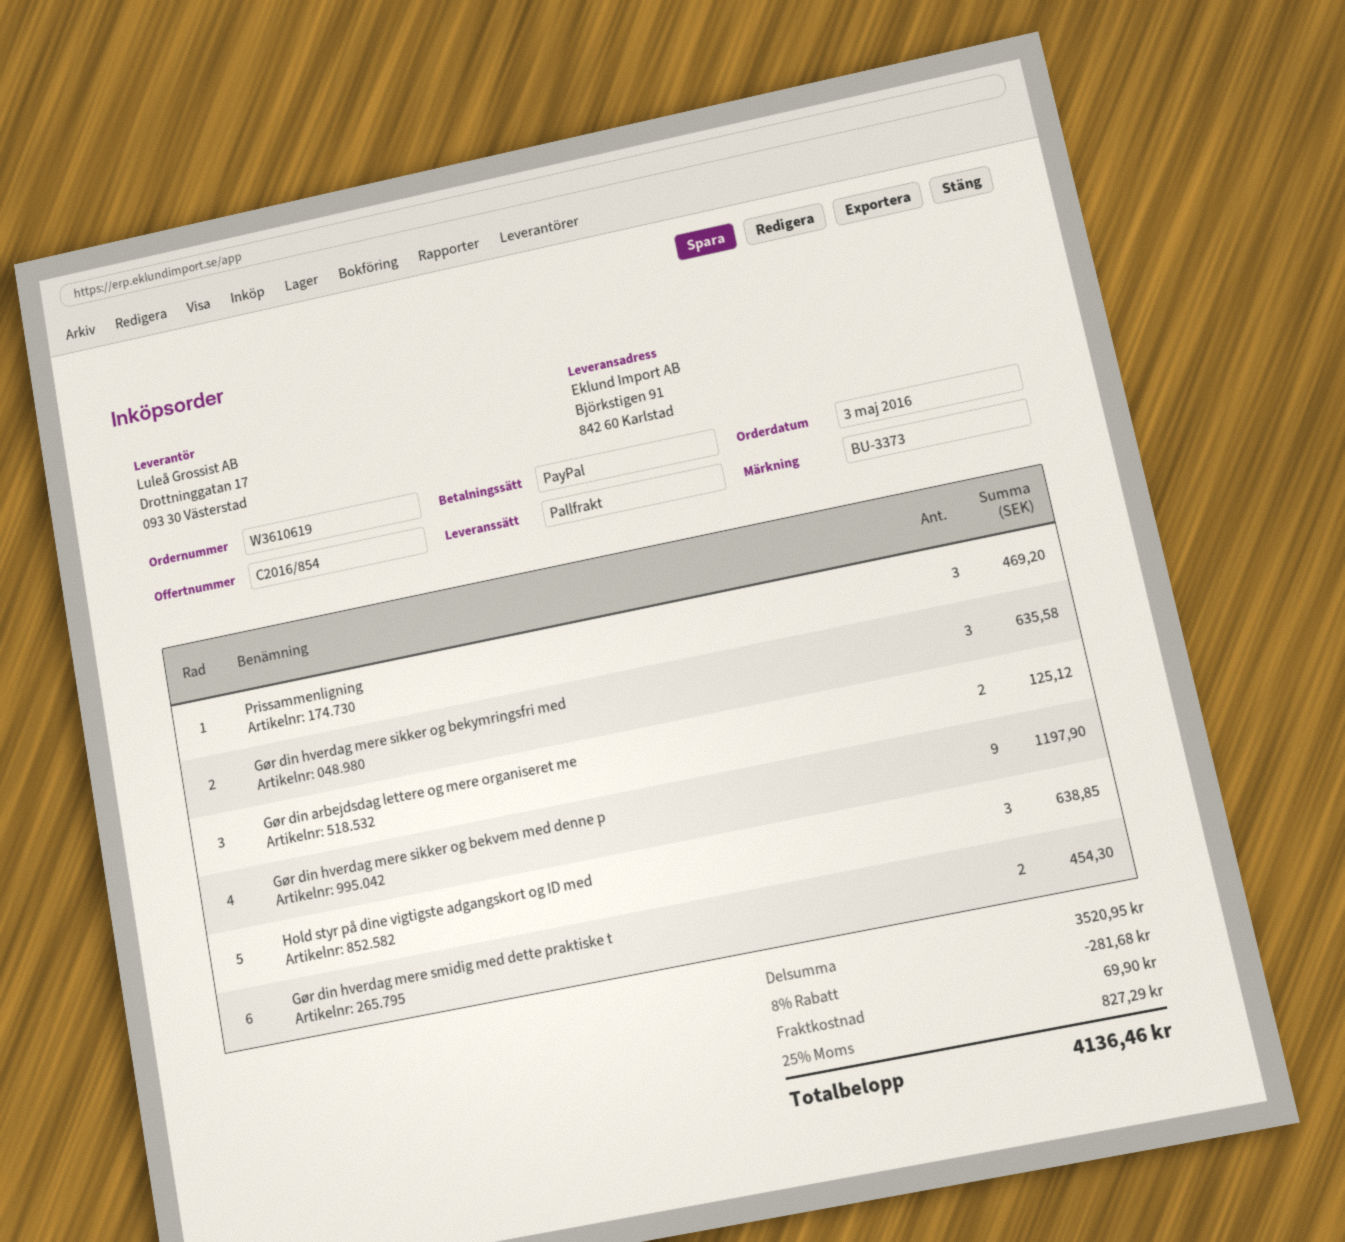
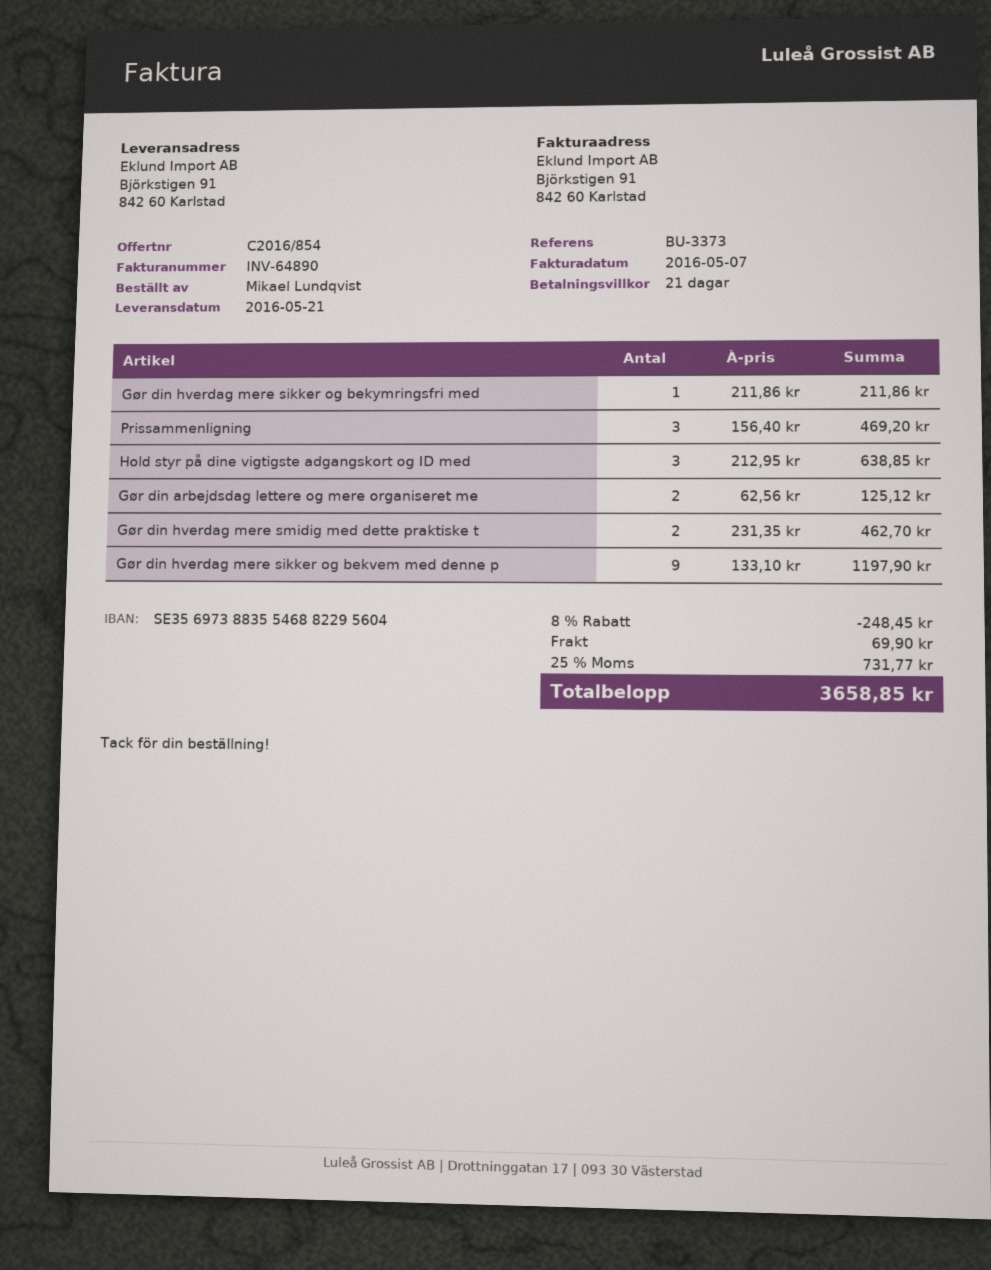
Gør din hverdag mere sikker og bekymringsfri med: 3 for 635.58 -> 1 for 211.86
Gør din hverdag mere smidig med dette praktiske t: 2 for 454.30 -> 2 for 462.70
discount: 8% = 281.68 -> 8% = 248.45
tax: 25% = 827.29 -> 25% = 731.77
total: 4136.46 -> 3658.85

